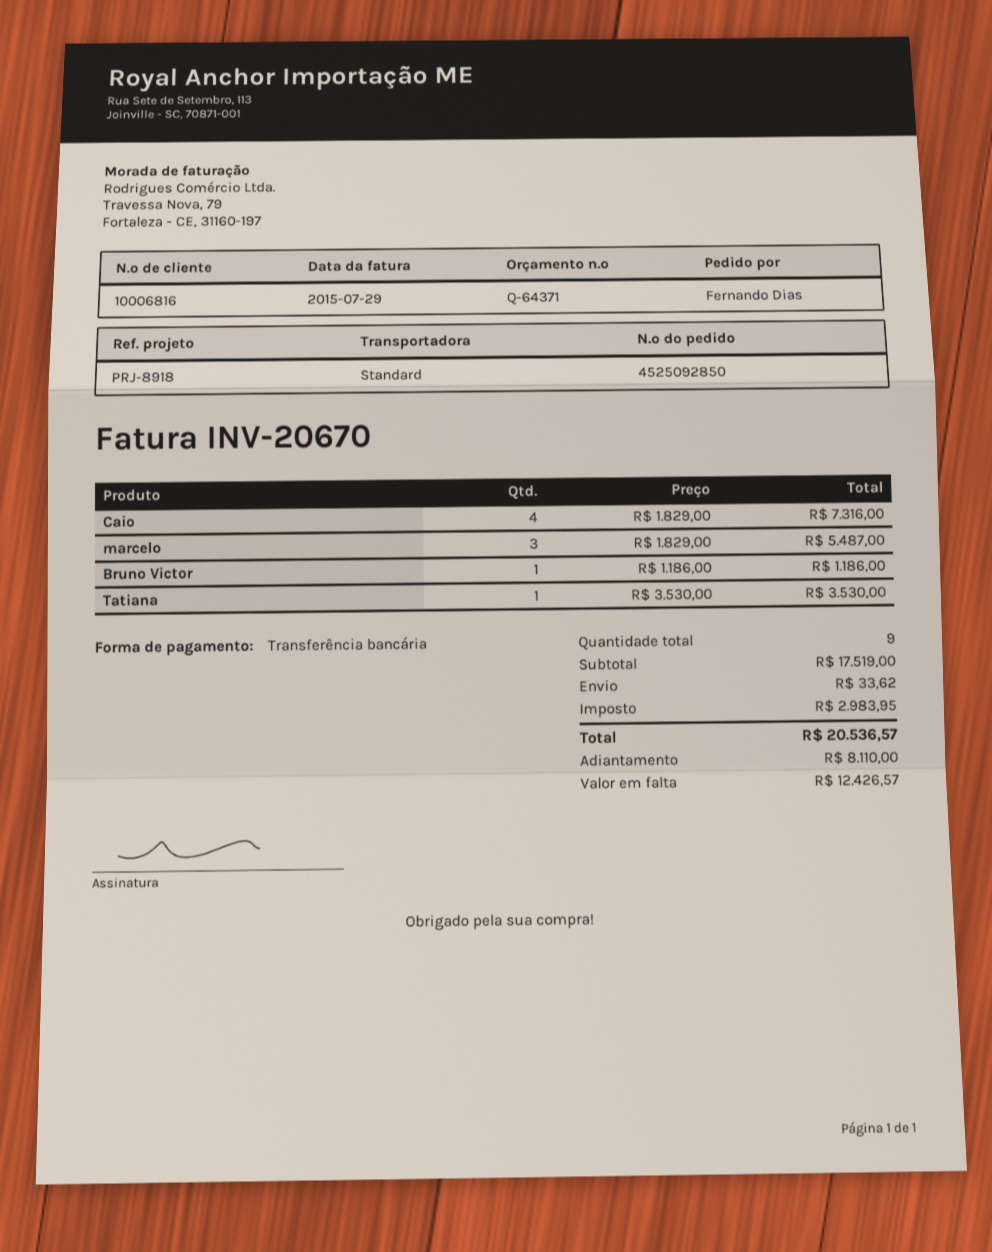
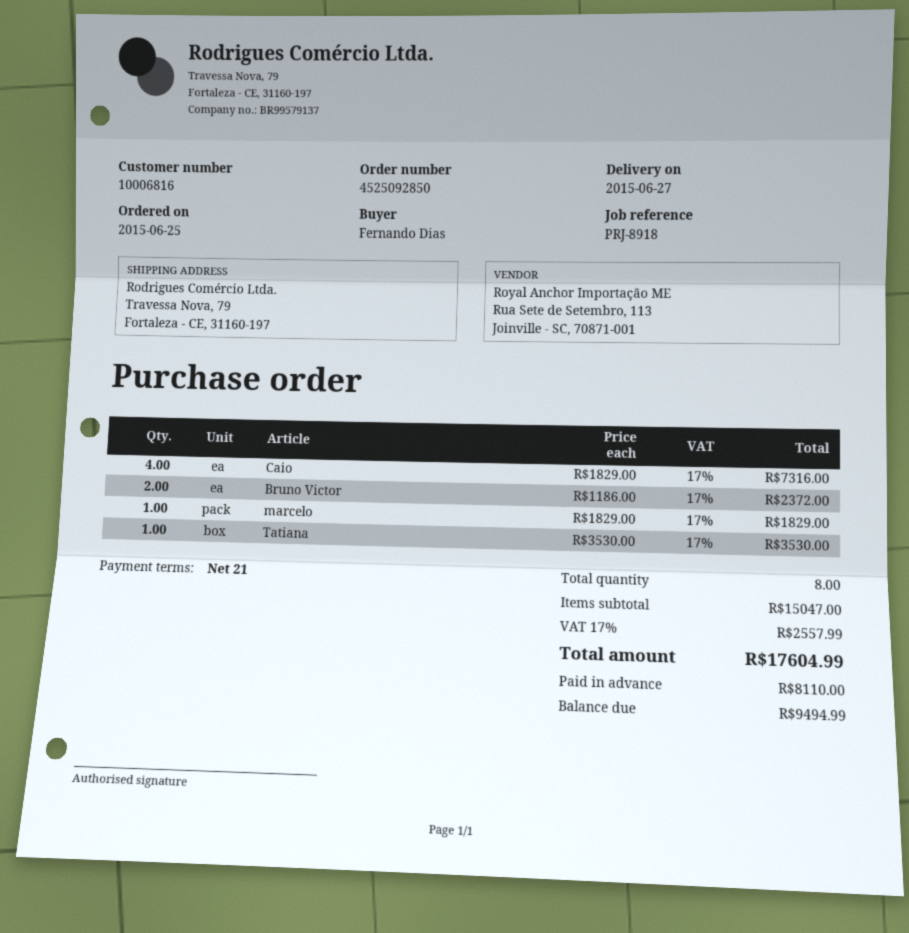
marcelo: 3 x 1829.00 = 5487.00 -> 1 x 1829.00 = 1829.00
Bruno Victor: 1 x 1186.00 = 1186.00 -> 2 x 1186.00 = 2372.00
total quantity: 9 -> 8
subtotal: 17519.00 -> 15047.00
shipping: 33.62 -> none
tax: 2983.95 -> 2557.99
total: 20536.57 -> 17604.99
balance: 12426.57 -> 9494.99

